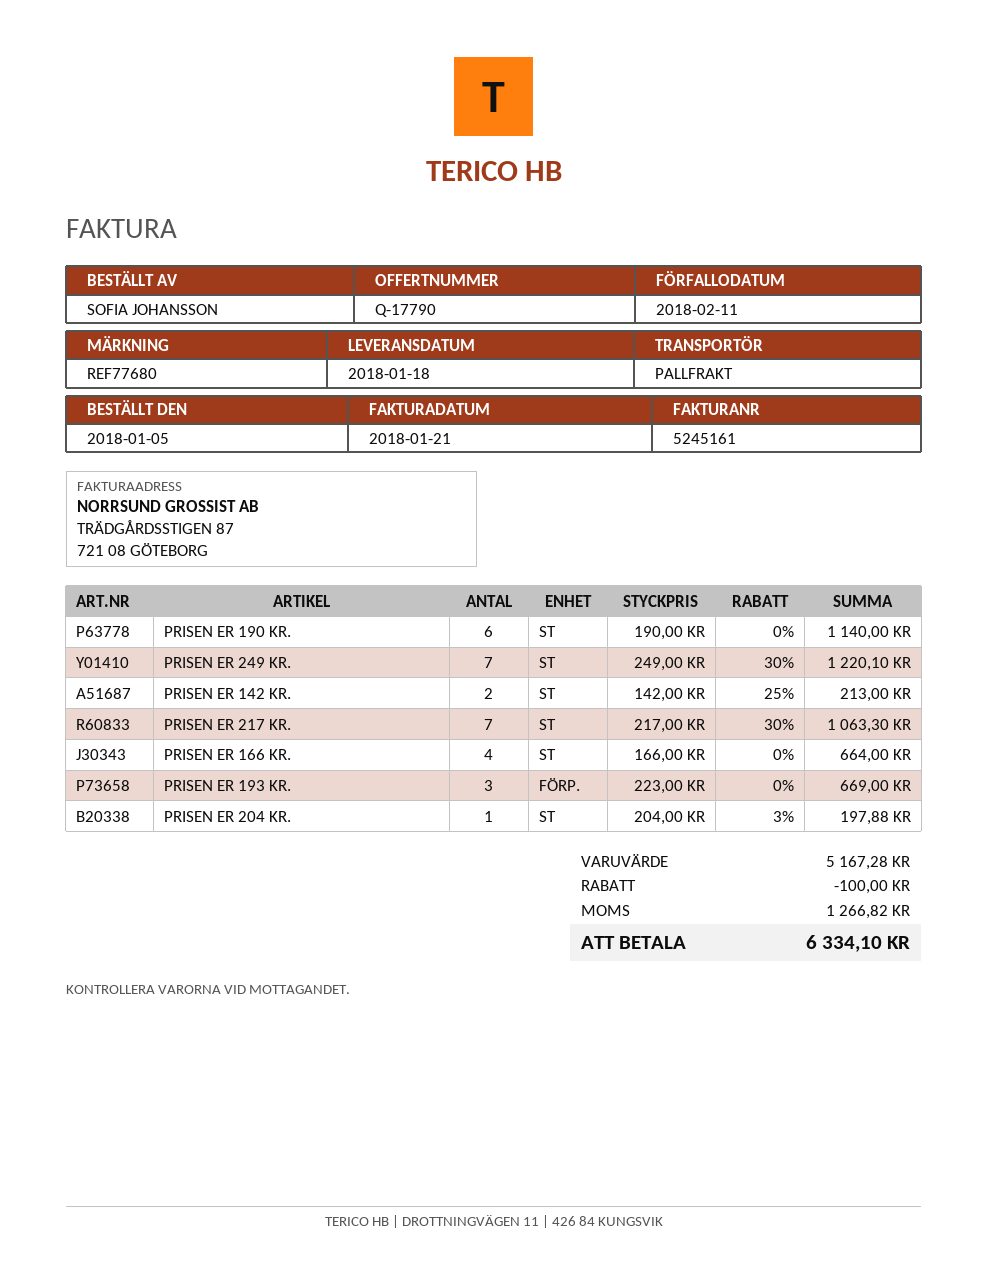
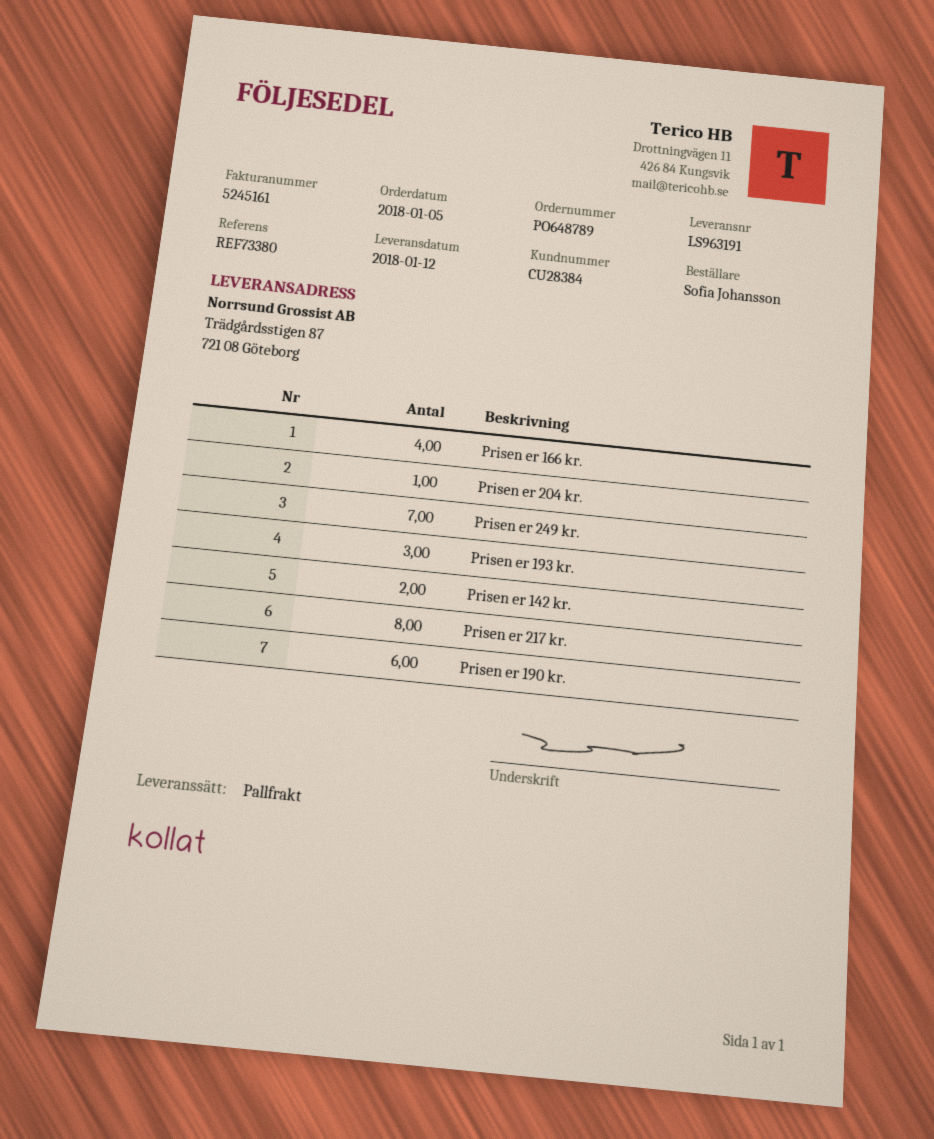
delivery date: 2018-01-18 -> 2018-01-12
reference: REF77680 -> REF73380
PRISEN ER 217 KR.: 7 -> 8

